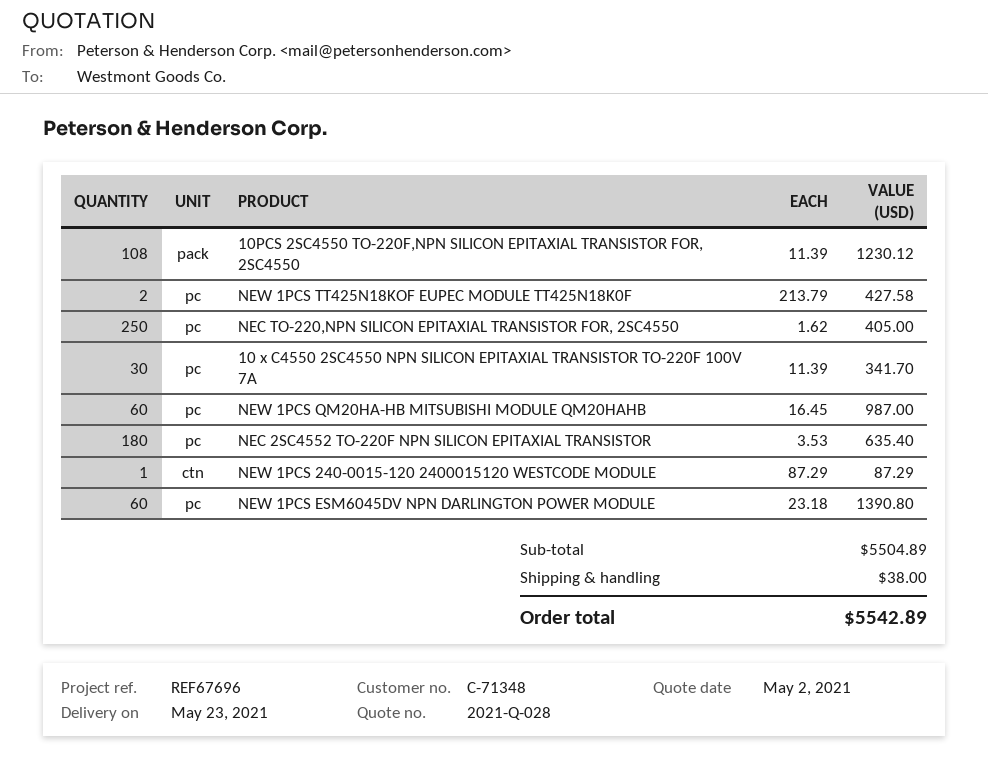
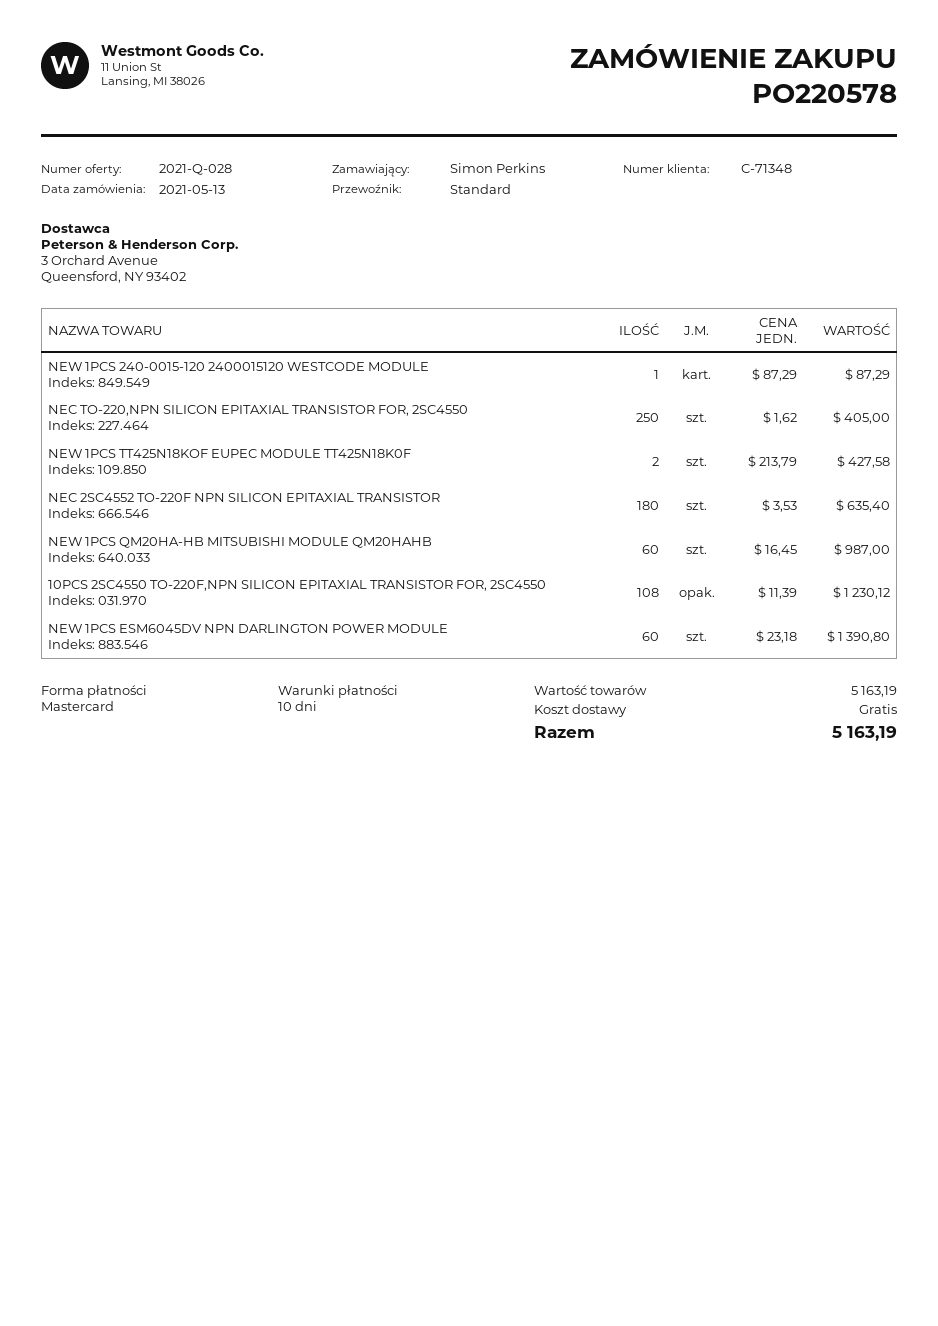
10 x C4550 2SC4550 NPN SILICON EPITAXIAL TRANSISTOR TO-220F 100V 7A: 30 x 11.39 = 341.70 -> none
subtotal: 5504.89 -> 5163.19
shipping: 38.00 -> 0.00
total: 5542.89 -> 5163.19

